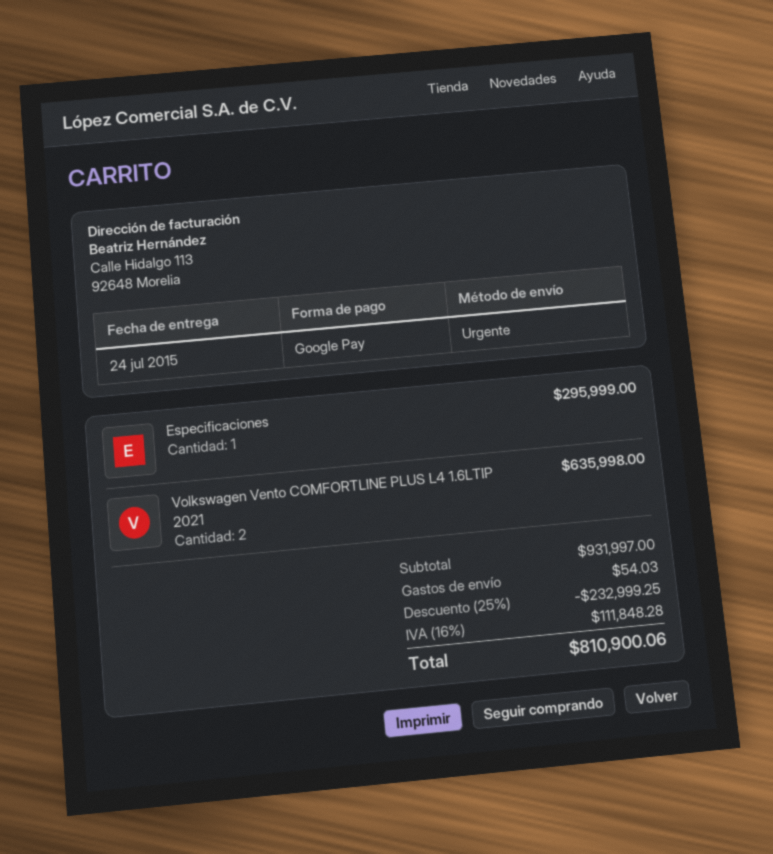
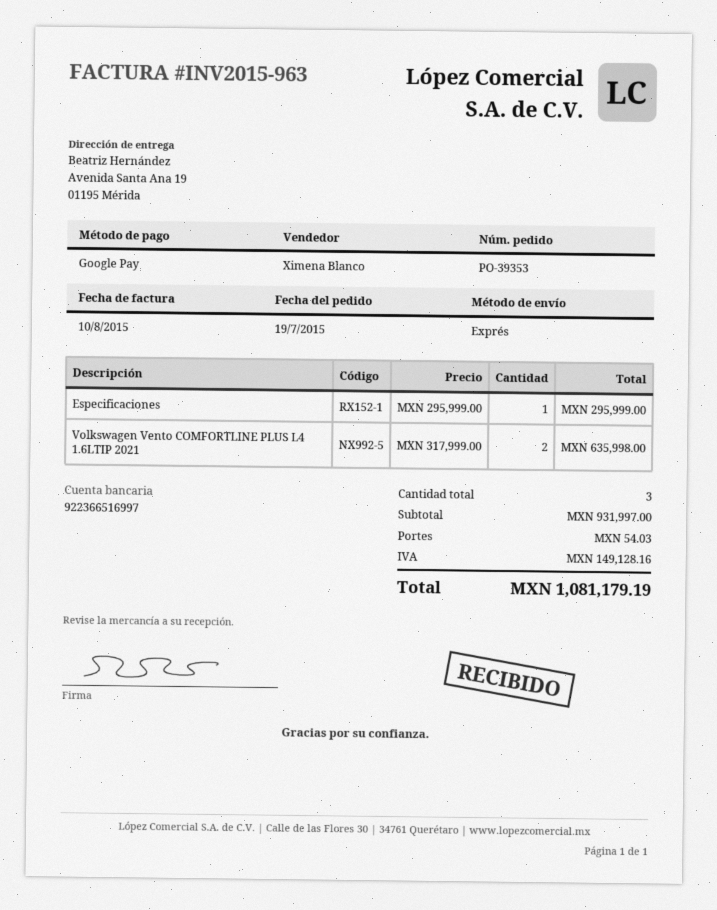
discount: 25% = 232999.25 -> none
tax: 111848.28 -> 149128.16
total: 810900.06 -> 1081179.19

